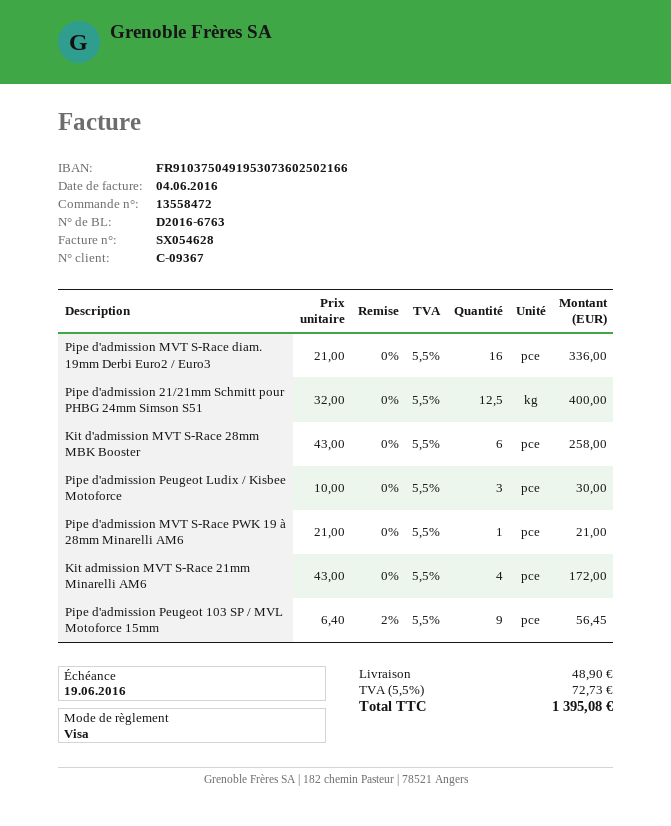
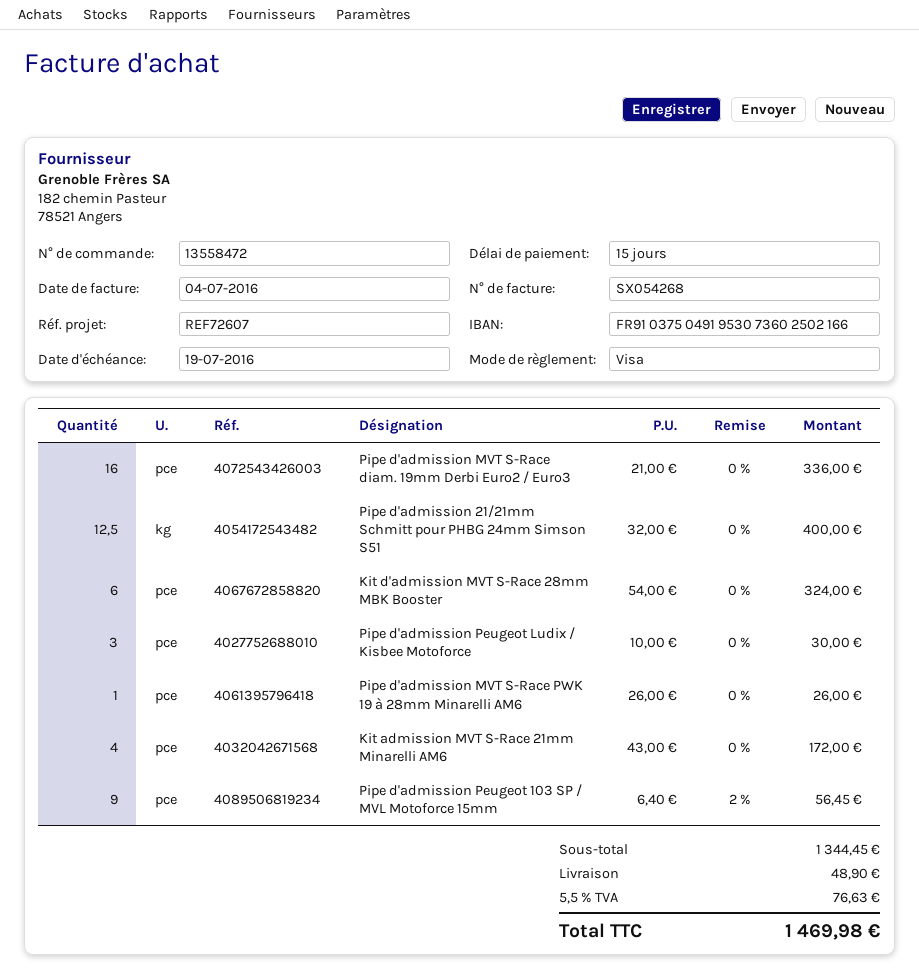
invoice number: SX054628 -> SX054268
invoice date: 2016-06-04 -> 2016-07-04
due date: 2016-06-19 -> 2016-07-19
Kit d'admission MVT S-Race 28mm MBK Booster: 6 x 43.00 = 258.00 -> 6 x 54.00 = 324.00
Pipe d'admission MVT S-Race PWK 19 à 28mm Minarelli AM6: 1 x 21.00 = 21.00 -> 1 x 26.00 = 26.00
tax: 5.5% = 72.73 -> 5.5% = 76.63
total: 1395.08 -> 1469.98

